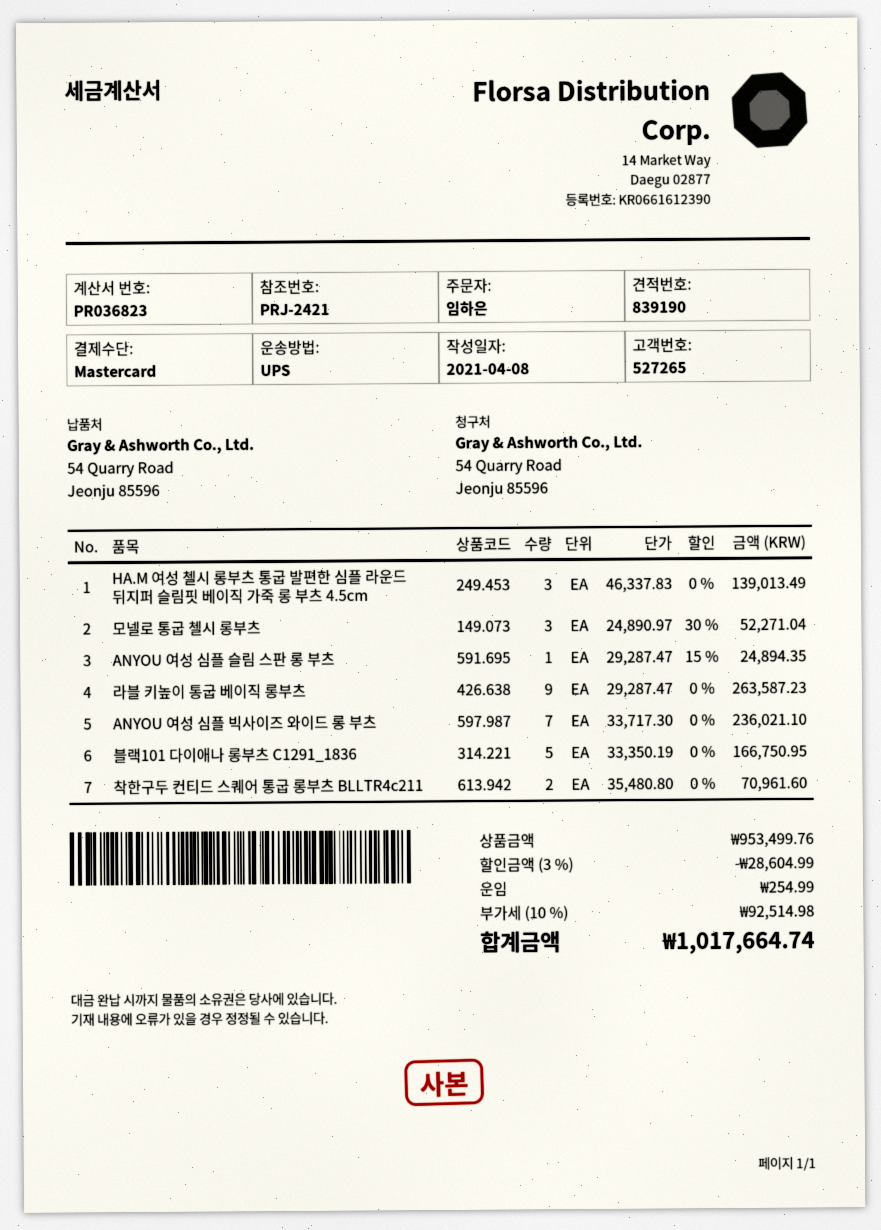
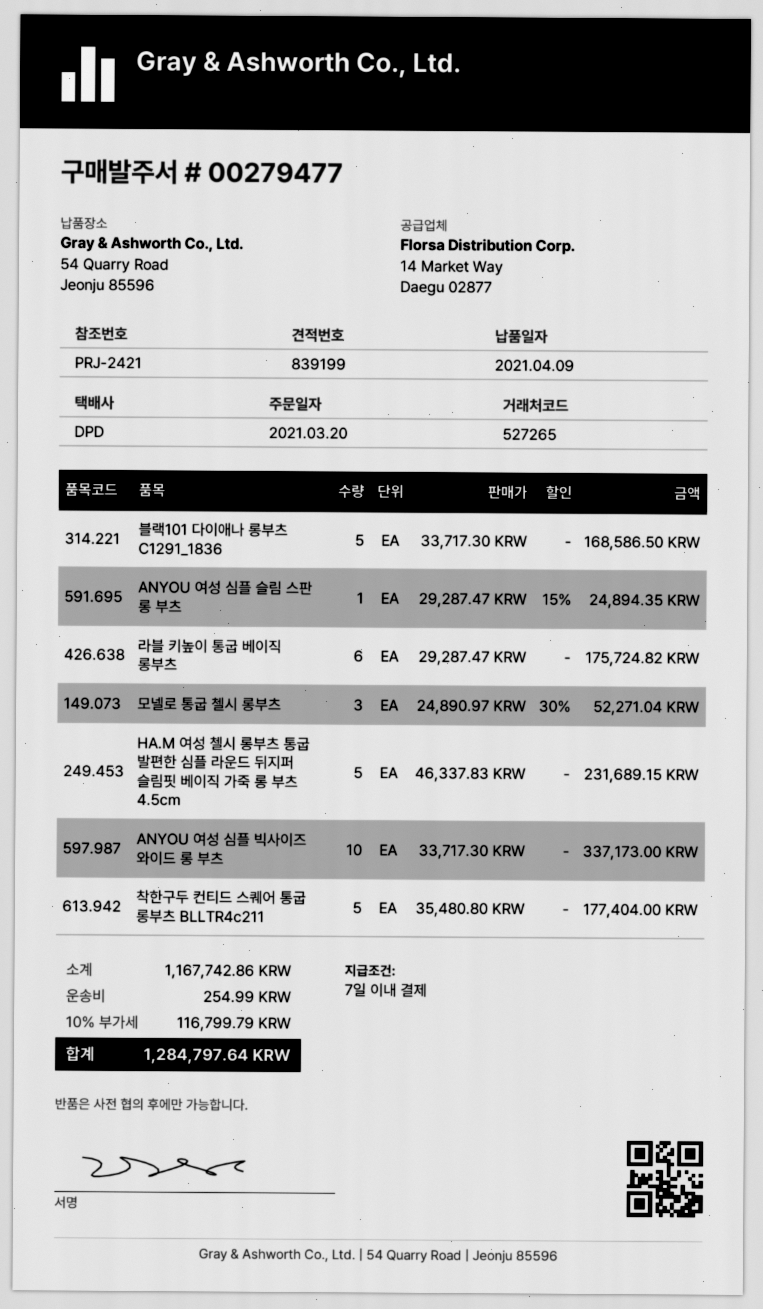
quote number: 839190 -> 839199
shipping method: UPS -> DPD
HA.M 여성 첼시 롱부츠 통굽 발편한 심플 라운드 뒤지퍼 슬림핏 베이직 가죽 롱 부츠 4.5cm: 3 x 46337.83 = 139013.49 -> 5 x 46337.83 = 231689.15
라블 키높이 통굽 베이직 롱부츠: 9 x 29287.47 = 263587.23 -> 6 x 29287.47 = 175724.82
ANYOU 여성 심플 빅사이즈 와이드 롱 부츠: 7 x 33717.30 = 236021.10 -> 10 x 33717.30 = 337173.00
블랙101 다이애나 롱부츠 C1291_1836: 5 x 33350.19 = 166750.95 -> 5 x 33717.30 = 168586.50
착한구두 컨티드 스퀘어 통굽 롱부츠 BLLTR4c211: 2 x 35480.80 = 70961.60 -> 5 x 35480.80 = 177404.00
subtotal: 953499.76 -> 1167742.86
discount: 3% = 28604.99 -> none
tax: 10% = 92514.98 -> 10% = 116799.79
total: 1017664.74 -> 1284797.64

